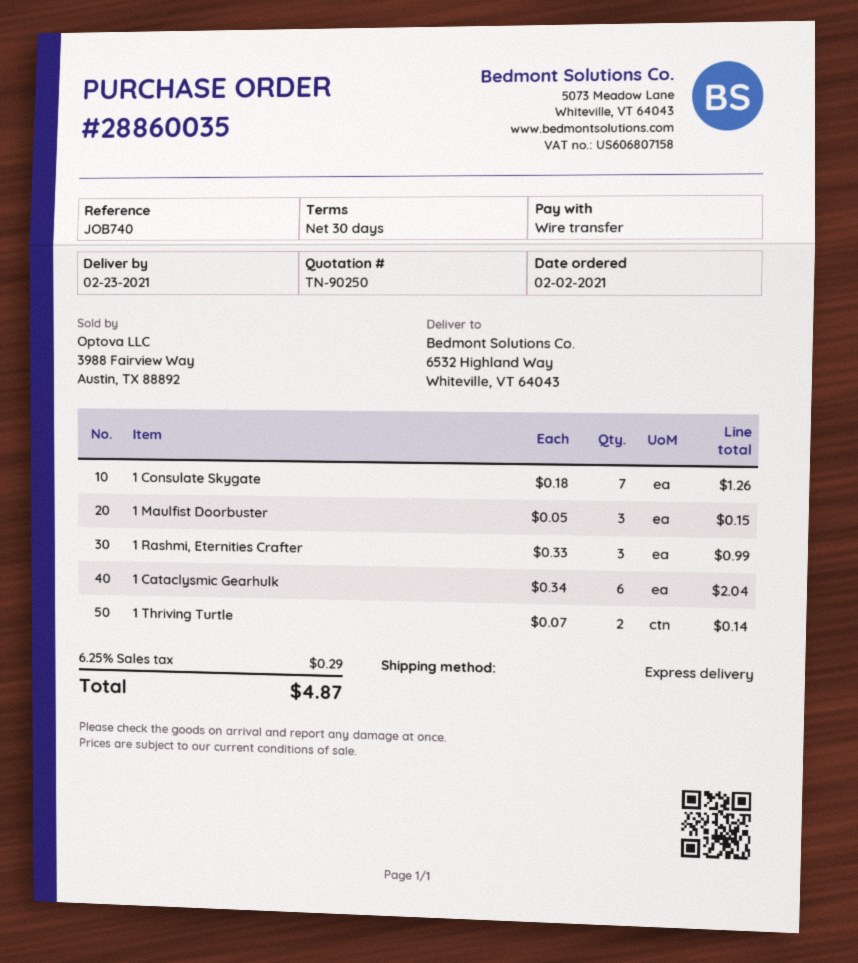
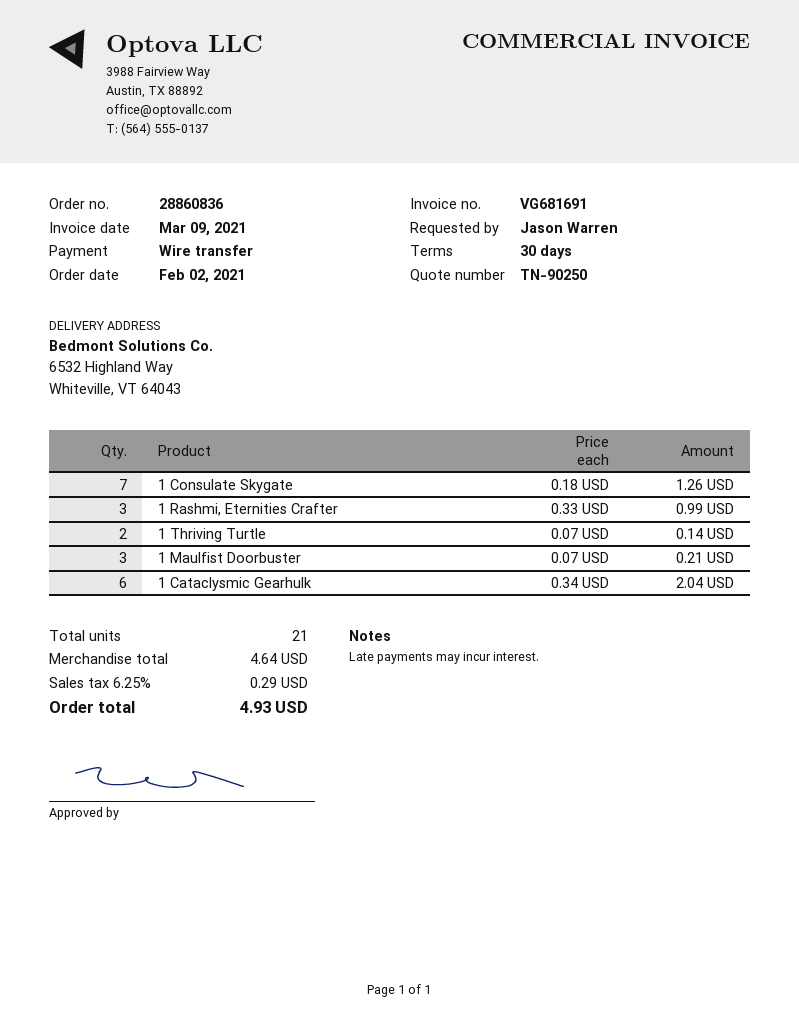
order number: 28860035 -> 28860836
1 Maulfist Doorbuster: 3 x 0.05 = 0.15 -> 3 x 0.07 = 0.21
total: 4.87 -> 4.93

